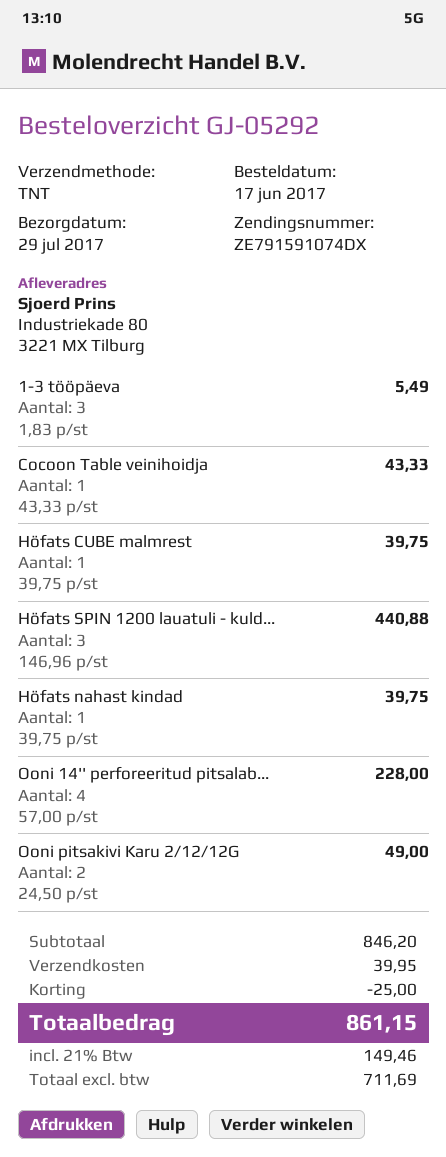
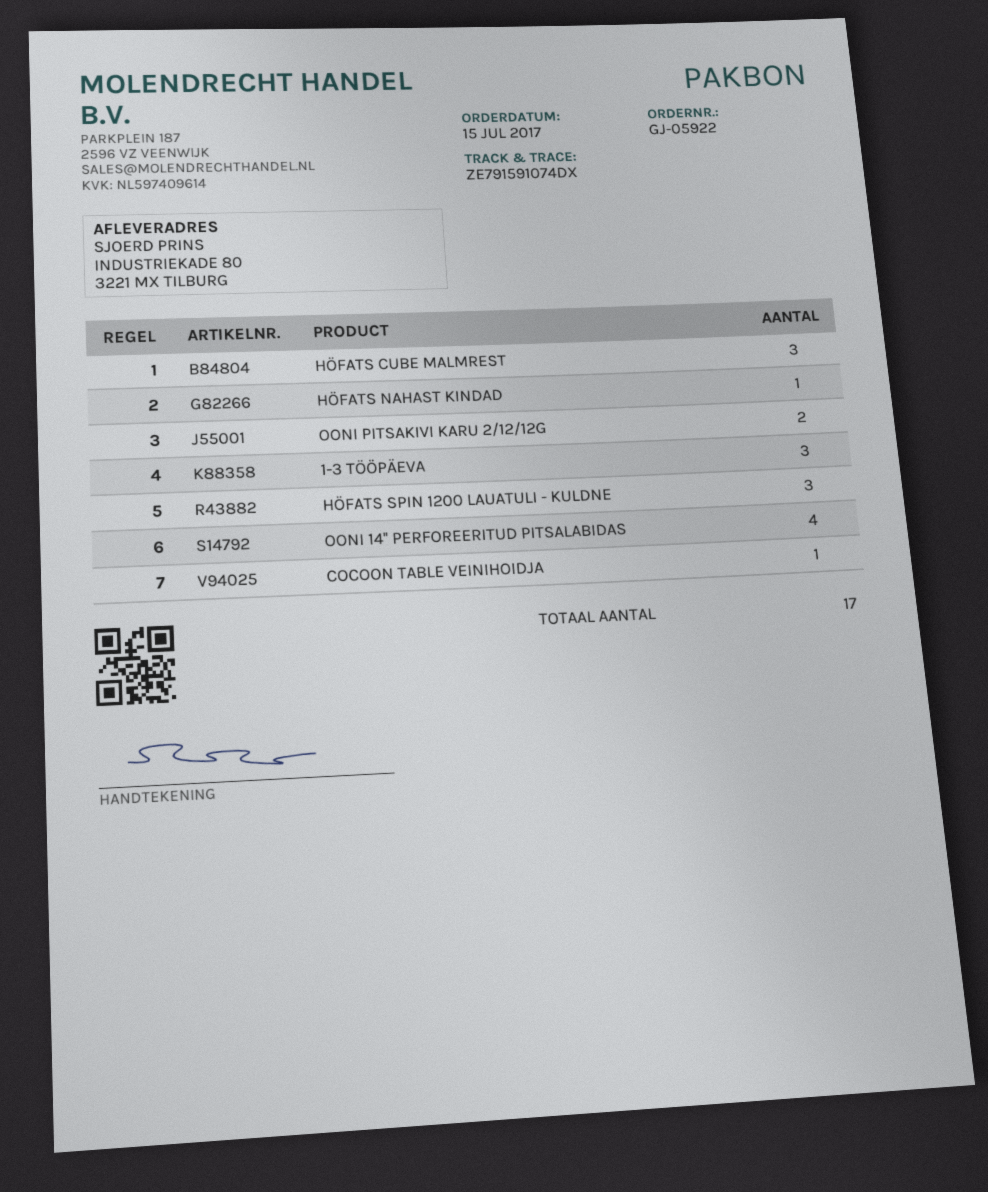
order number: GJ-05292 -> GJ-05922
order date: 2017-06-17 -> 2017-07-15
Höfats CUBE malmrest: 1 -> 3

